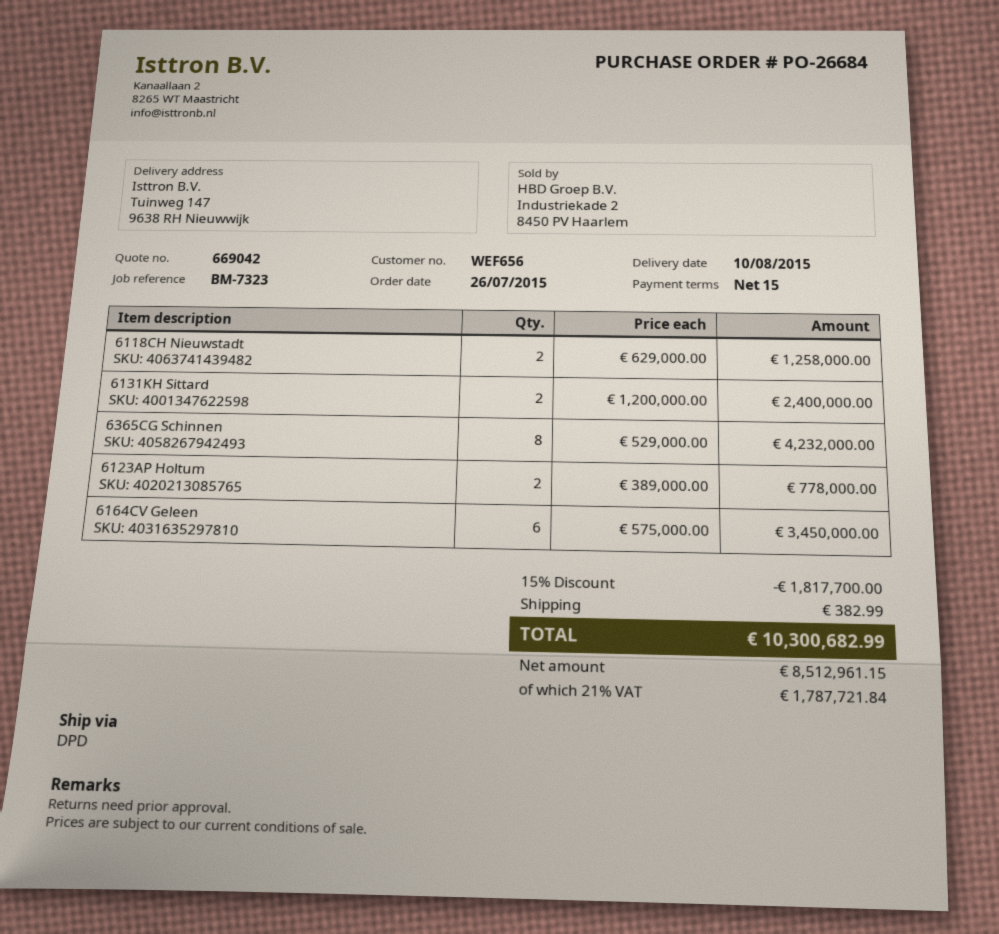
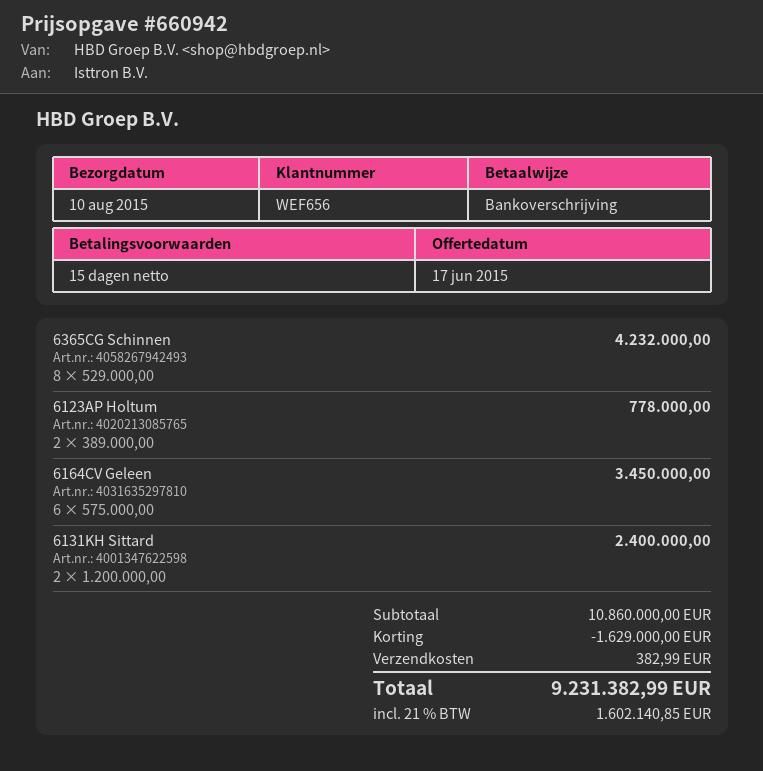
quote number: 669042 -> 660942
6118CH Nieuwstadt: 2 x 629000.00 = 1258000.00 -> none
discount: 1817700.00 -> 1629000.00
tax: 21% = 1787721.84 -> 21% = 1602140.85
total: 10300682.99 -> 9231382.99

